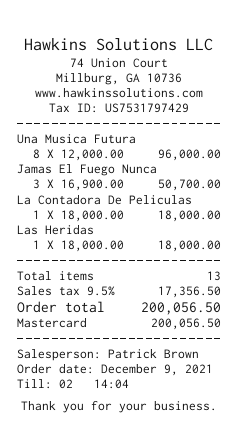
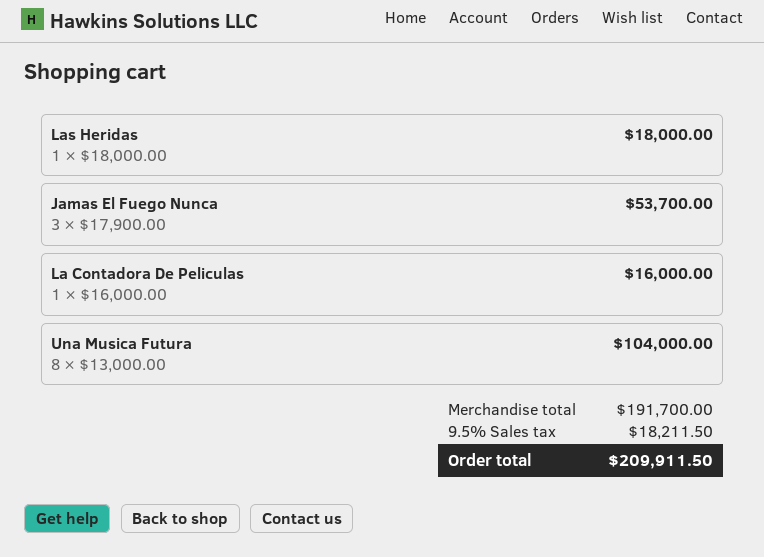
Una Musica Futura: 8 x 12000.00 = 96000.00 -> 8 x 13000.00 = 104000.00
Jamas El Fuego Nunca: 3 x 16900.00 = 50700.00 -> 3 x 17900.00 = 53700.00
La Contadora De Peliculas: 1 x 18000.00 = 18000.00 -> 1 x 16000.00 = 16000.00
tax: 9.5% = 17356.50 -> 9.5% = 18211.50
total: 200056.50 -> 209911.50

